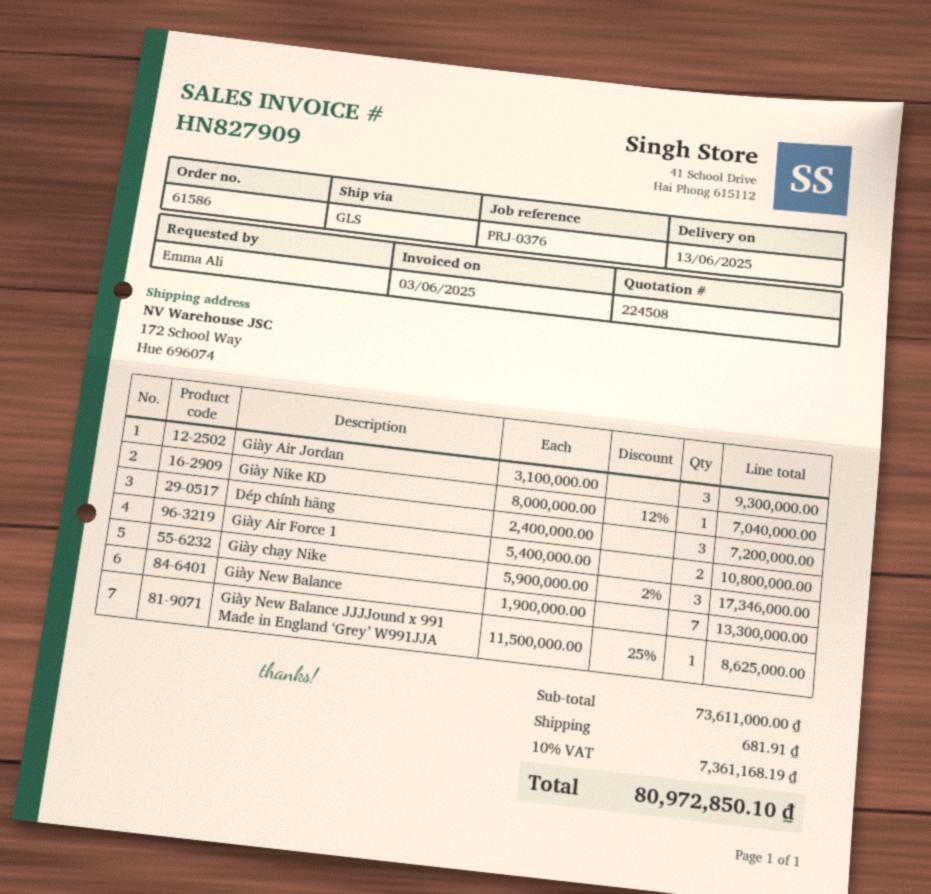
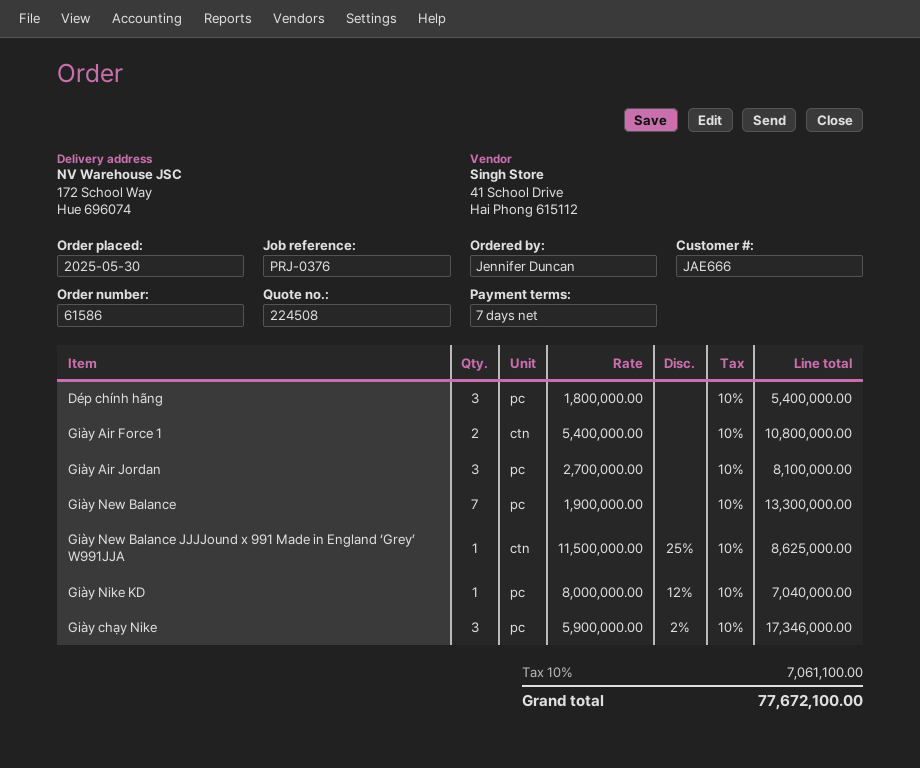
ordered by: Emma Ali -> Jennifer Duncan
Giày Air Jordan: 3 x 3100000.00 = 9300000.00 -> 3 x 2700000.00 = 8100000.00
Dép chính hãng: 3 x 2400000.00 = 7200000.00 -> 3 x 1800000.00 = 5400000.00
shipping: 681.91 -> none
tax: 10% = 7361168.19 -> 10% = 7061100.00
total: 80972850.10 -> 77672100.00

